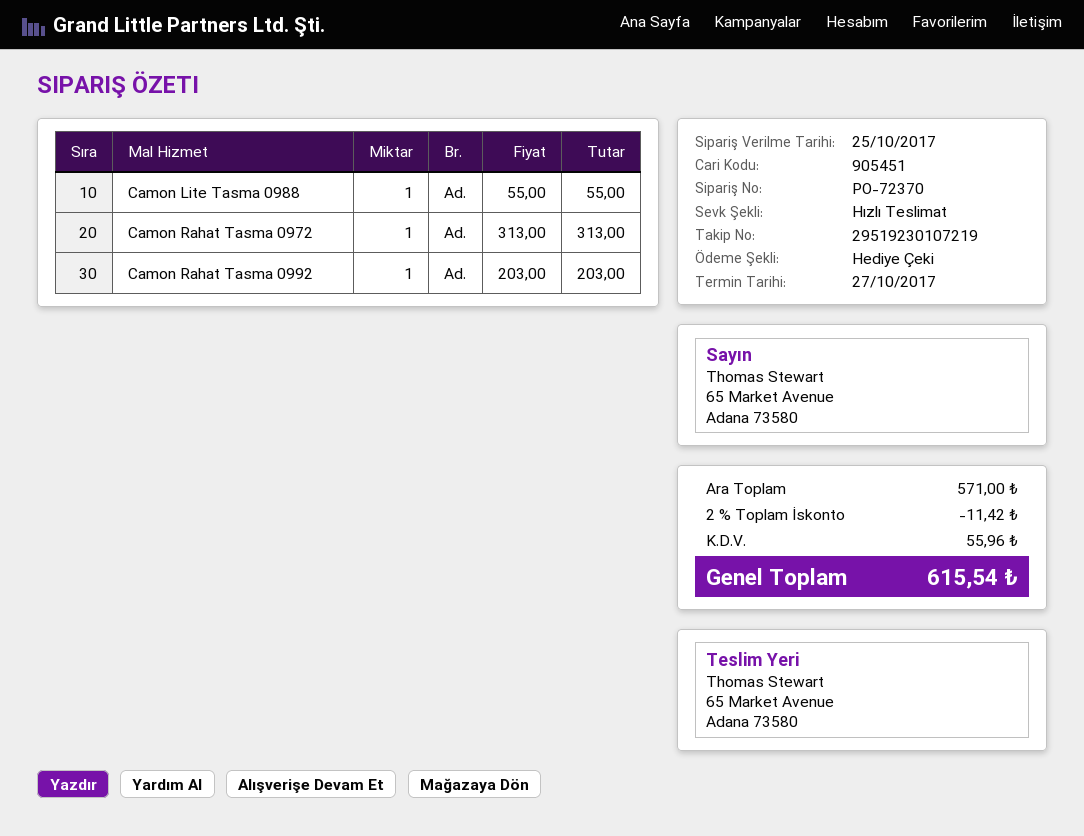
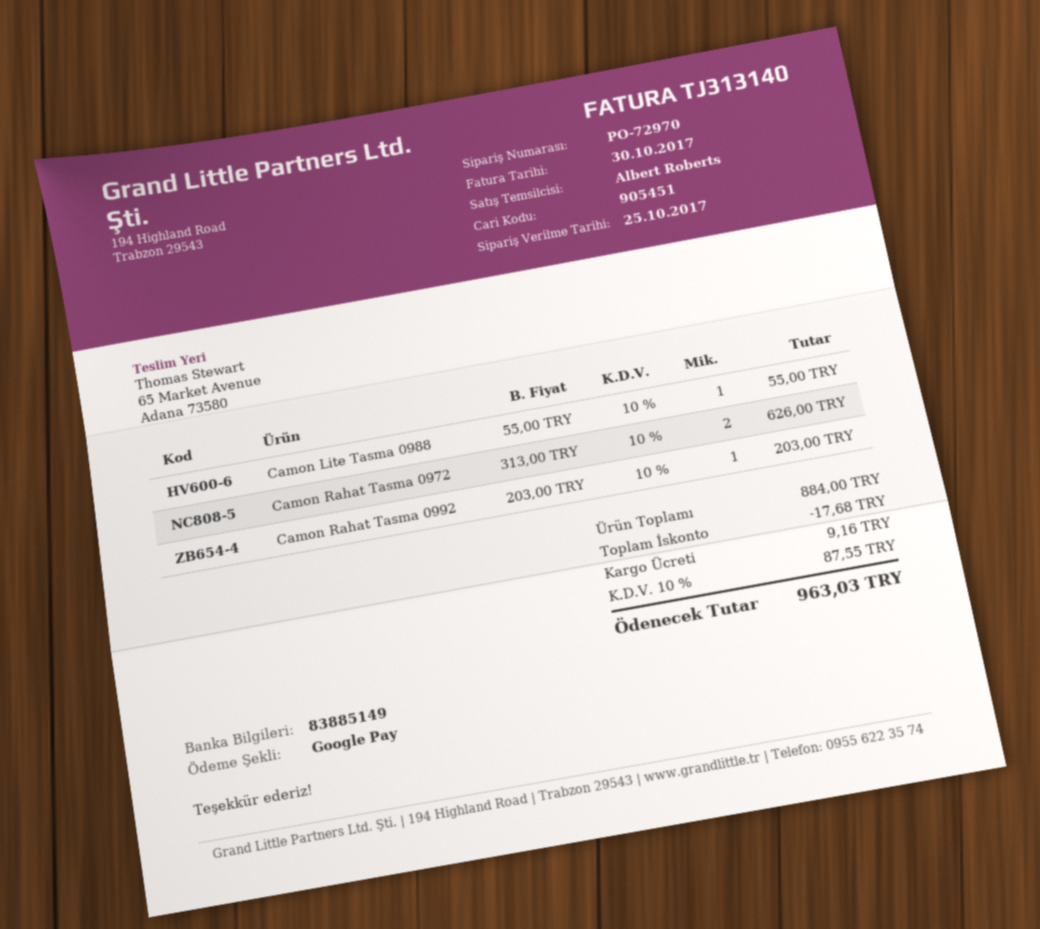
order number: PO-72370 -> PO-72970
payment method: gift card -> Google Pay
Camon Rahat Tasma 0972: 1 x 313.00 = 313.00 -> 2 x 313.00 = 626.00
subtotal: 571.00 -> 884.00
discount: 11.42 -> 17.68
shipping: none -> 9.16
tax: 55.96 -> 87.55
total: 615.54 -> 963.03

